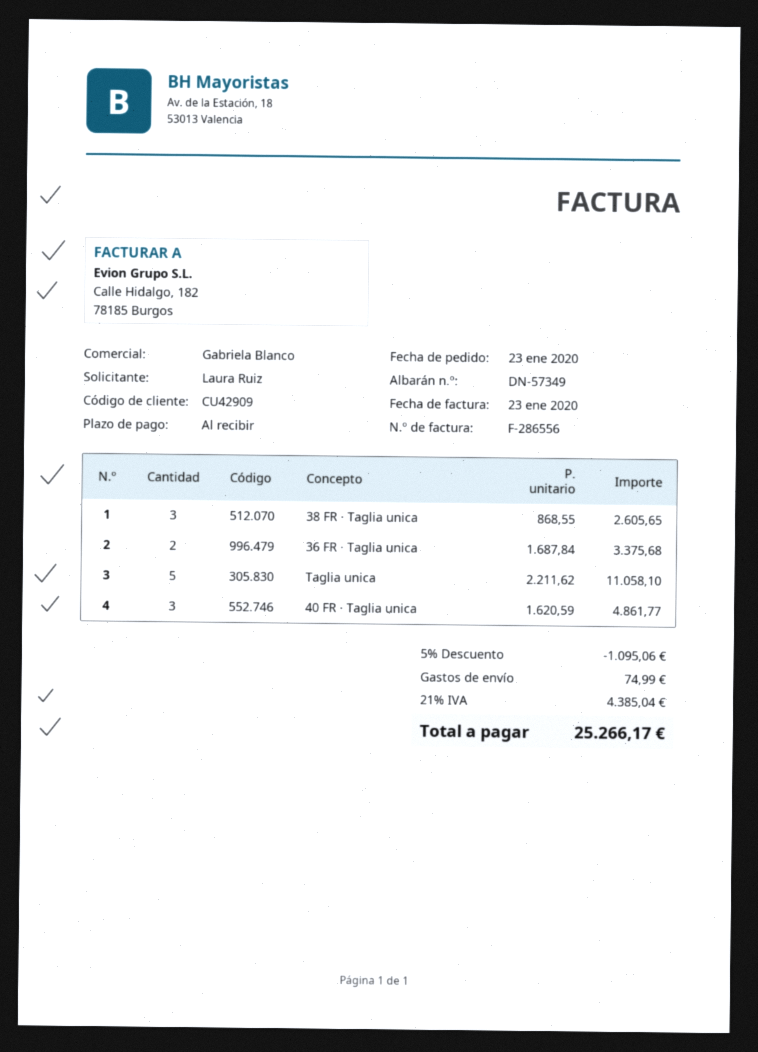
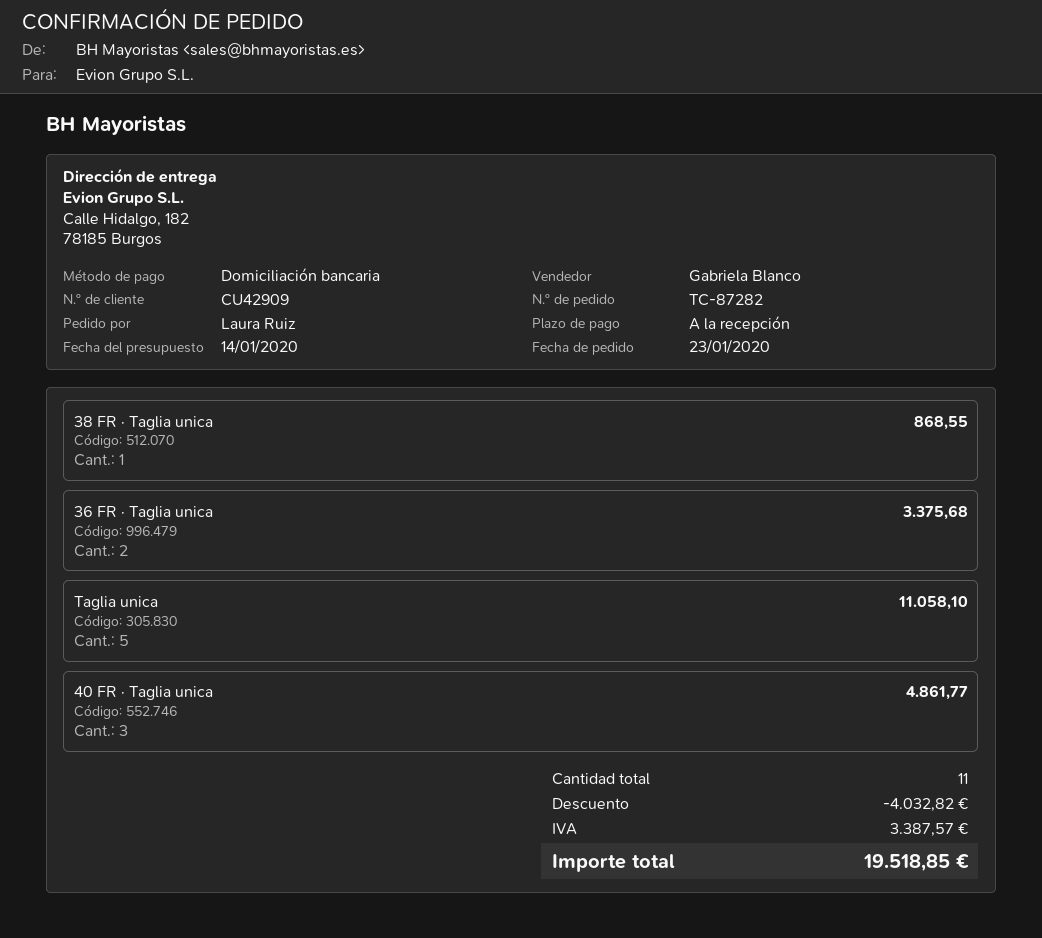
38 FR · Taglia unica: 3 for 2605.65 -> 1 for 868.55
discount: 1095.06 -> 4032.82
shipping: 74.99 -> none
tax: 4385.04 -> 3387.57
total: 25266.17 -> 19518.85

